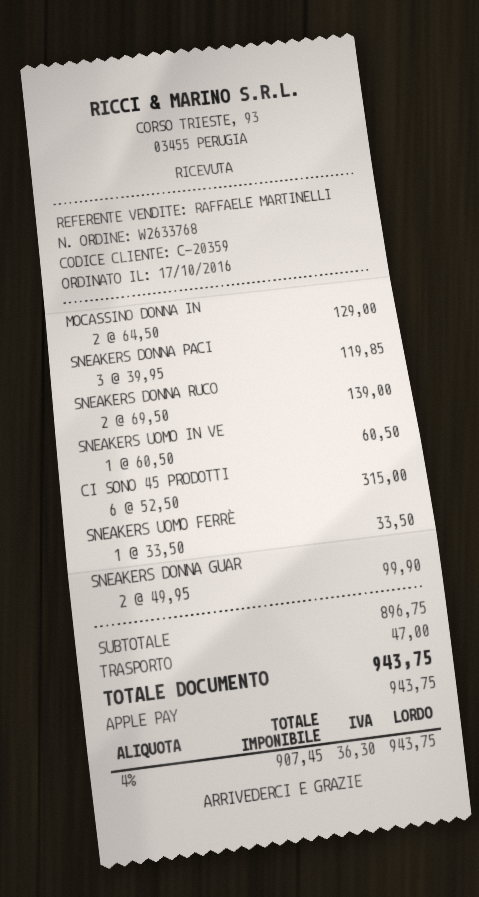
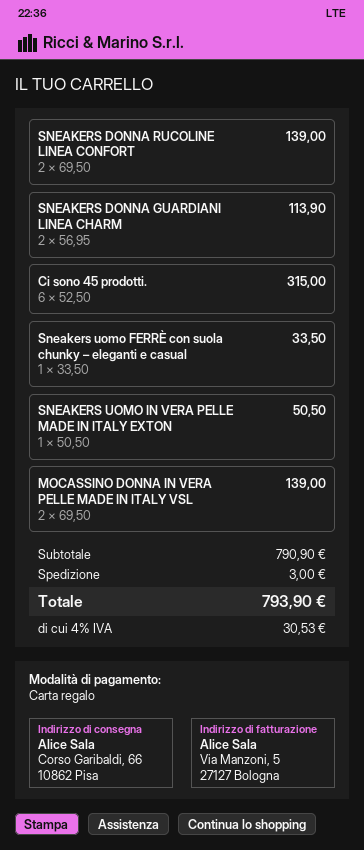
payment method: Apple Pay -> gift card
MOCASSINO DONNA IN: 2 x 64.50 = 129.00 -> 2 x 69.50 = 139.00
SNEAKERS DONNA PACI: 3 x 39.95 = 119.85 -> none
SNEAKERS UOMO IN VE: 1 x 60.50 = 60.50 -> 1 x 50.50 = 50.50
SNEAKERS DONNA GUAR: 2 x 49.95 = 99.90 -> 2 x 56.95 = 113.90
subtotal: 896.75 -> 790.90
shipping: 47.00 -> 3.00
tax: 4% = 36.30 -> 4% = 30.53
total: 943.75 -> 793.90

